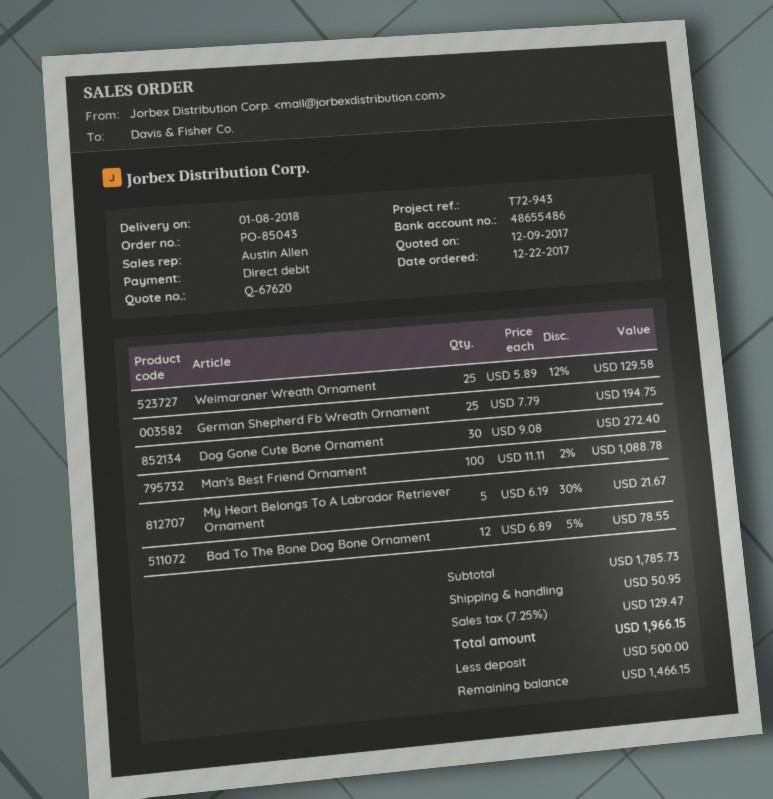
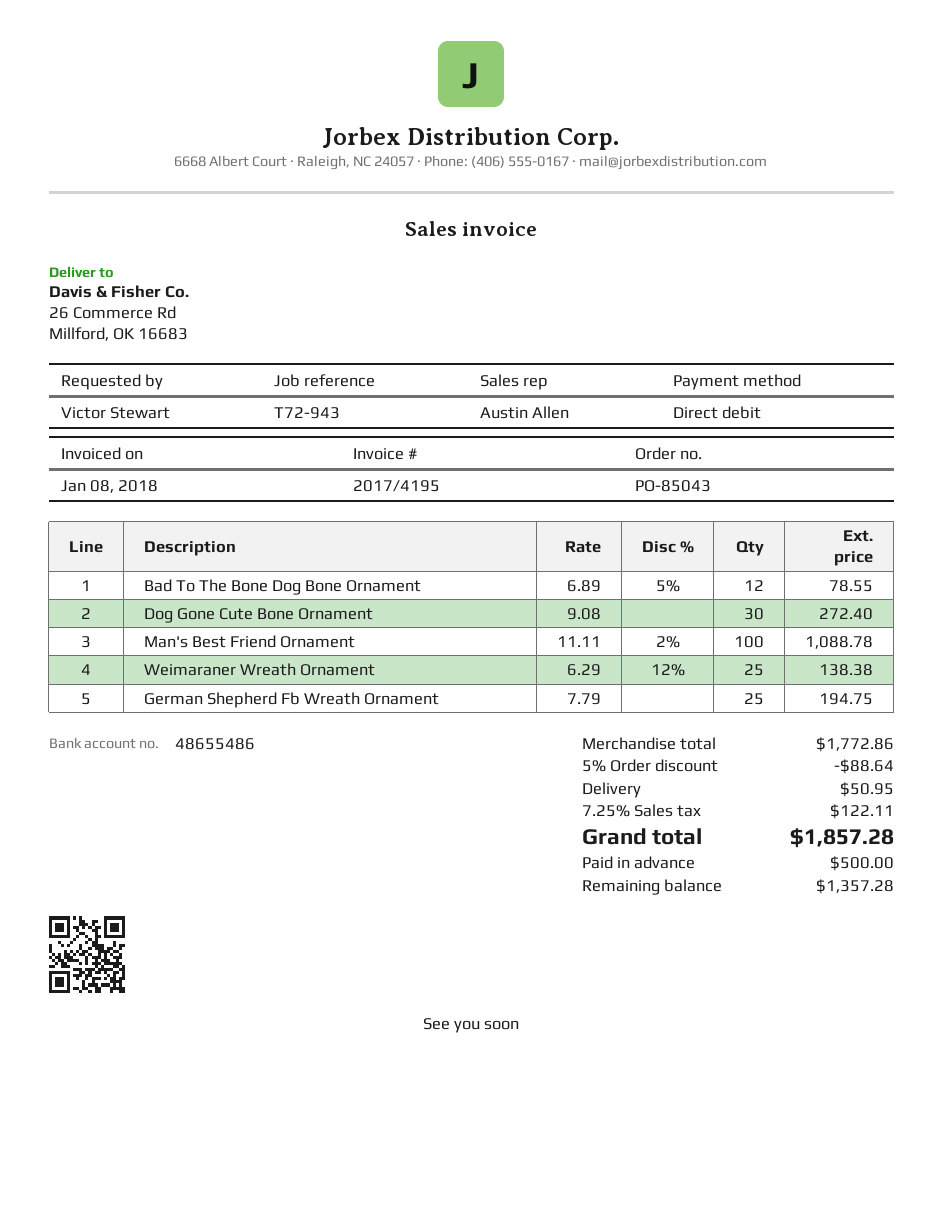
Weimaraner Wreath Ornament: 25 x 5.89 - 12% = 129.58 -> 25 x 6.29 - 12% = 138.38
My Heart Belongs To A Labrador Retriever Ornament: 5 x 6.19 - 30% = 21.67 -> none
subtotal: 1785.73 -> 1772.86
discount: none -> 5% = 88.64
tax: 7.25% = 129.47 -> 7.25% = 122.11
total: 1966.15 -> 1857.28
balance: 1466.15 -> 1357.28

